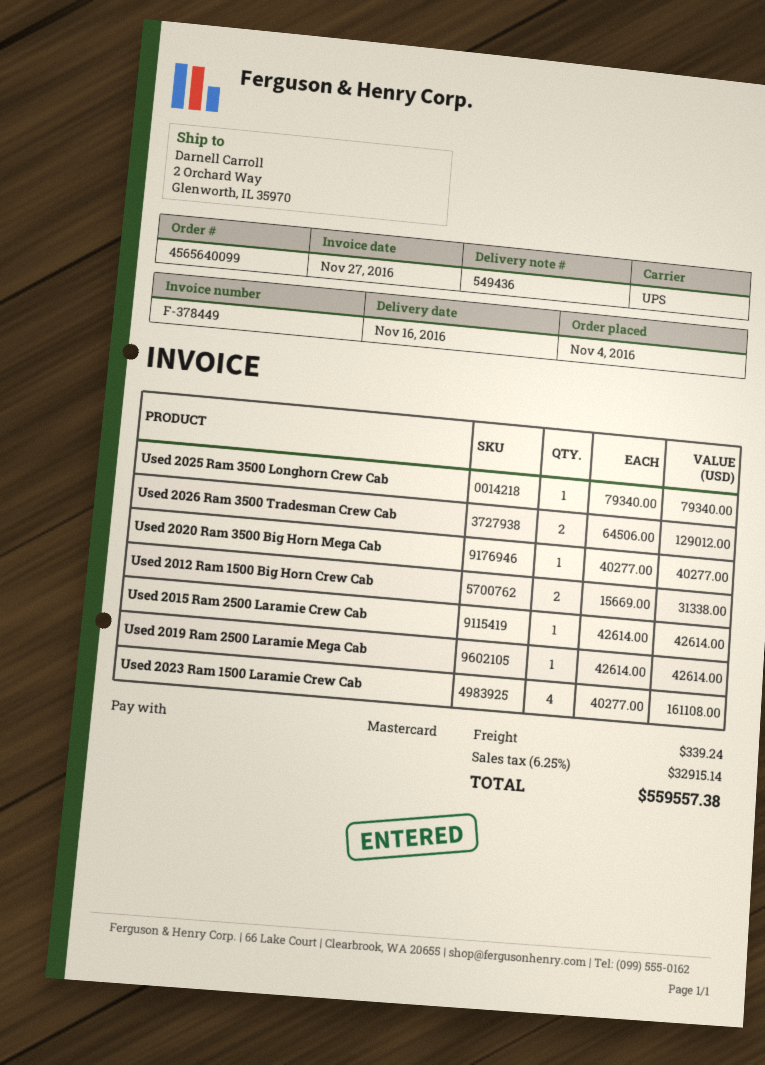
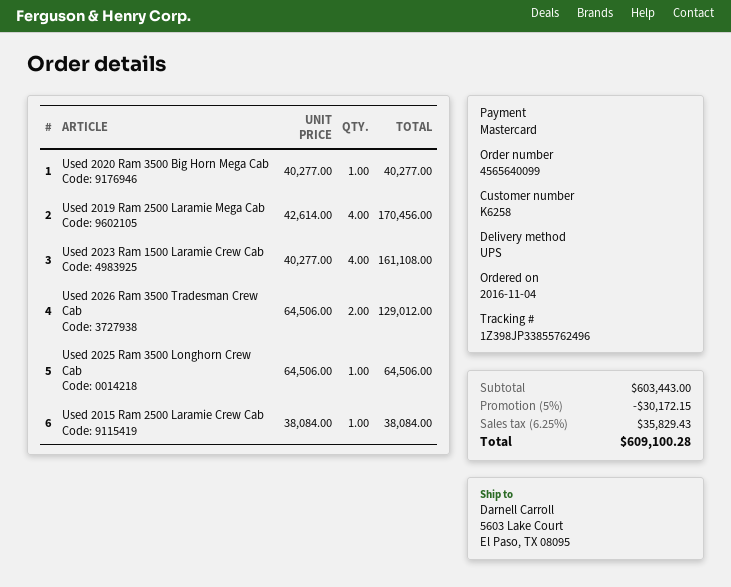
ship to: 2 Orchard Way, Glenworth, IL 35970 -> 5603 Lake Court, El Paso, TX 08095
Used 2025 Ram 3500 Longhorn Crew Cab: 1 x 79340.00 = 79340.00 -> 1 x 64506.00 = 64506.00
Used 2012 Ram 1500 Big Horn Crew Cab: 2 x 15669.00 = 31338.00 -> none
Used 2015 Ram 2500 Laramie Crew Cab: 1 x 42614.00 = 42614.00 -> 1 x 38084.00 = 38084.00
Used 2019 Ram 2500 Laramie Mega Cab: 1 x 42614.00 = 42614.00 -> 4 x 42614.00 = 170456.00
discount: none -> 5% = 30172.15
shipping: 339.24 -> none
tax: 6.25% = 32915.14 -> 6.25% = 35829.43
total: 559557.38 -> 609100.28

